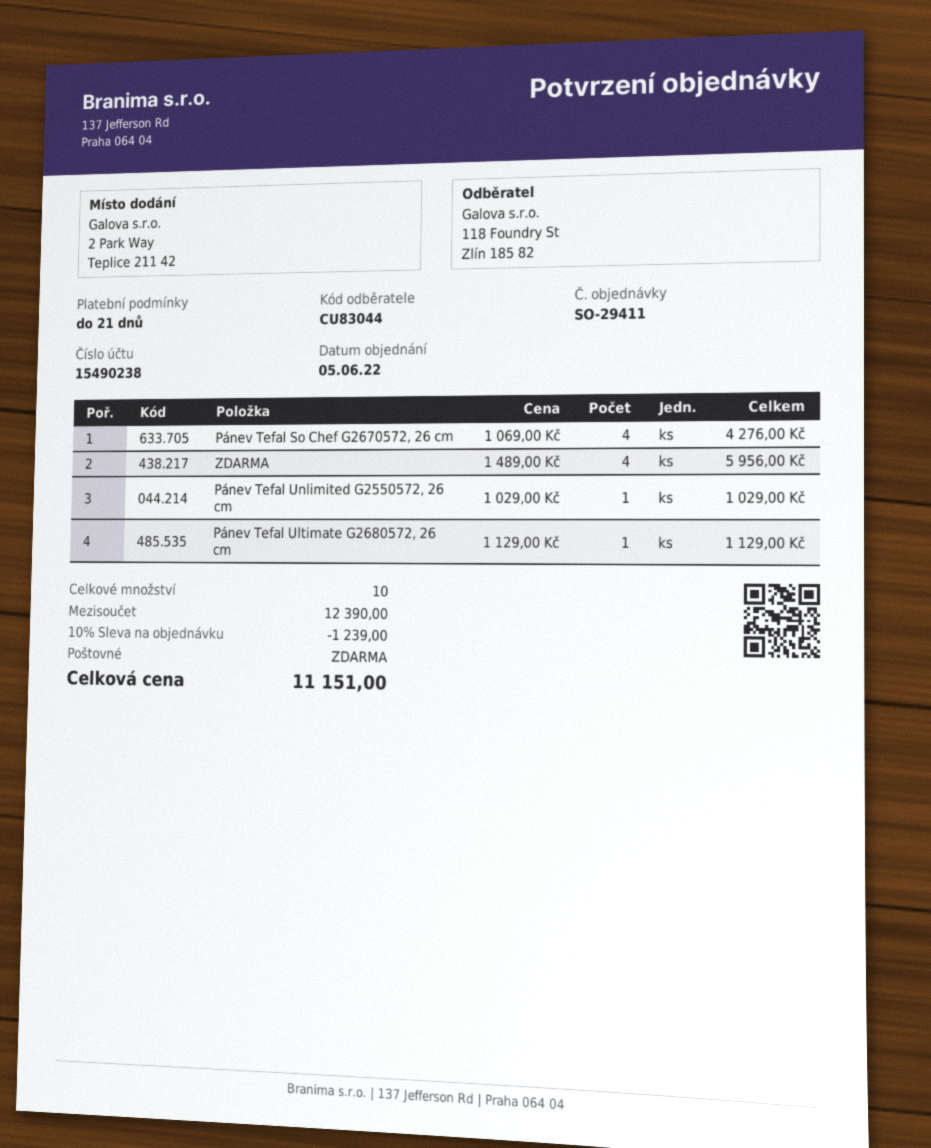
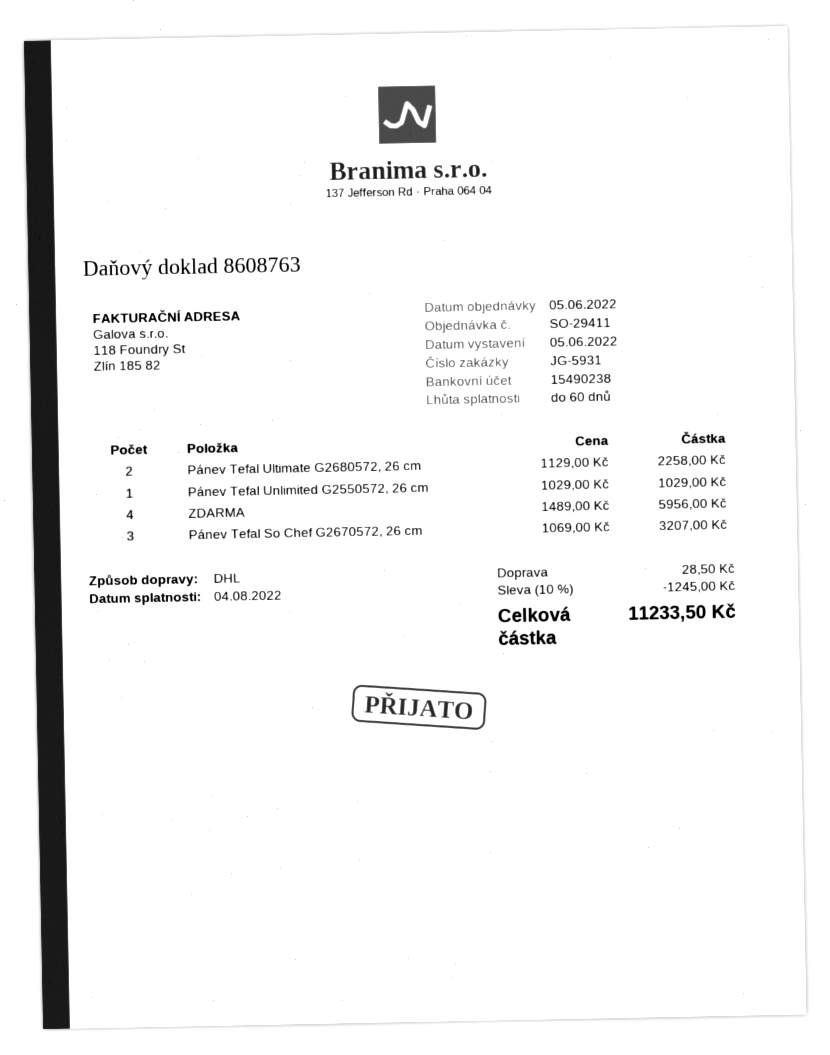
payment terms: 21 days -> 60 days
Pánev Tefal So Chef G2670572, 26 cm: 4 x 1069.00 = 4276.00 -> 3 x 1069.00 = 3207.00
Pánev Tefal Ultimate G2680572, 26 cm: 1 x 1129.00 = 1129.00 -> 2 x 1129.00 = 2258.00
discount: 10% = 1239.00 -> 10% = 1245.00
shipping: 0.00 -> 28.50
total: 11151.00 -> 11233.50

